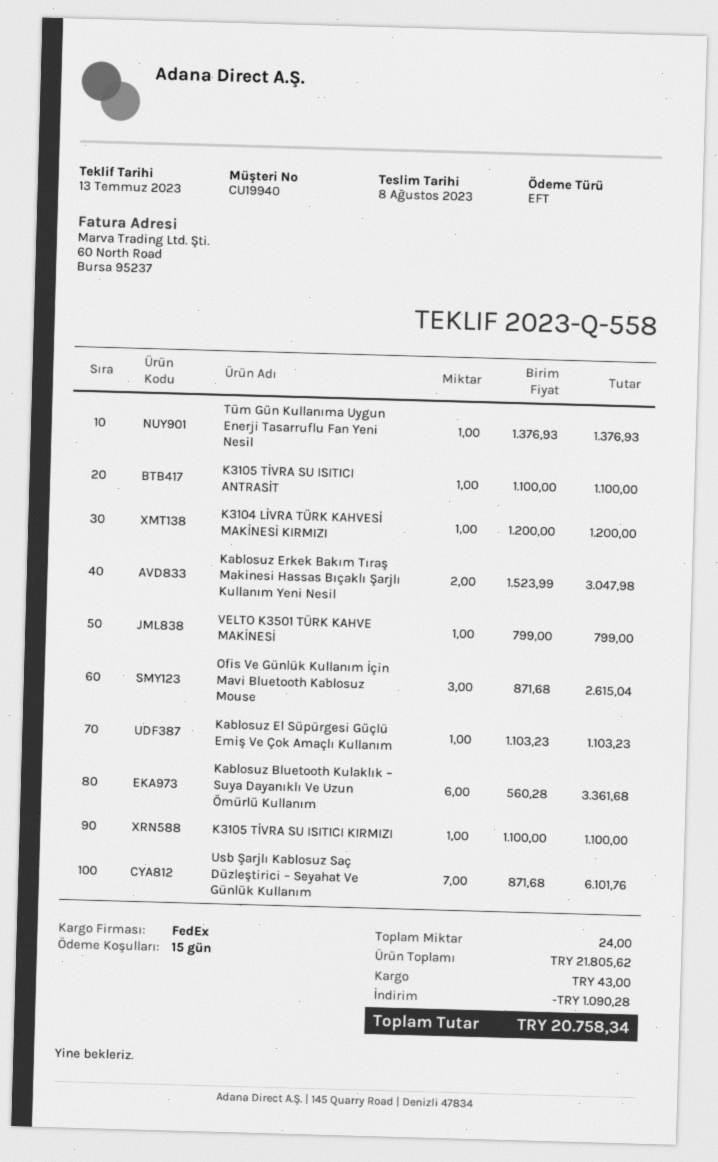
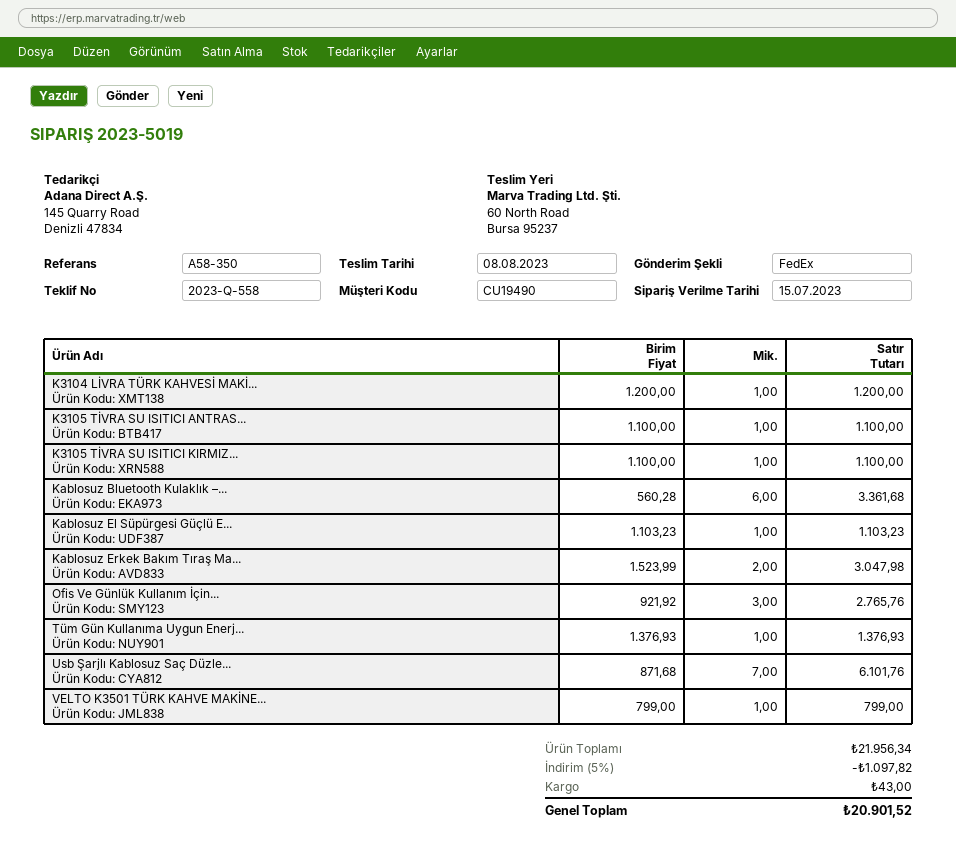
customer number: CU19940 -> CU19490
Ofis Ve Günlük Kullanım İçin Mavi Bluetooth Kablosuz Mouse: 3 x 871.68 = 2615.04 -> 3 x 921.92 = 2765.76
subtotal: 21805.62 -> 21956.34
discount: 1090.28 -> 1097.82
total: 20758.34 -> 20901.52

